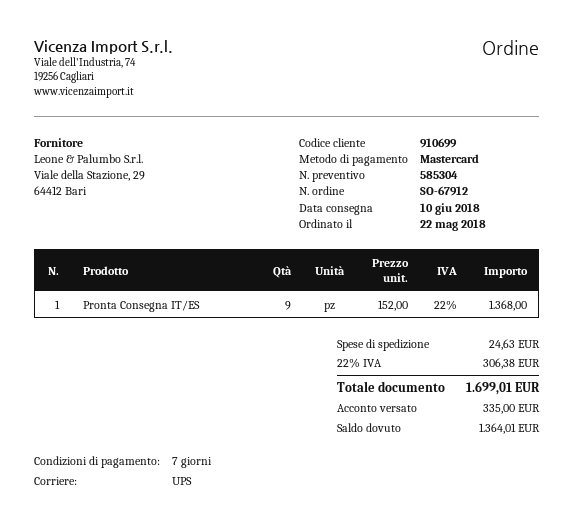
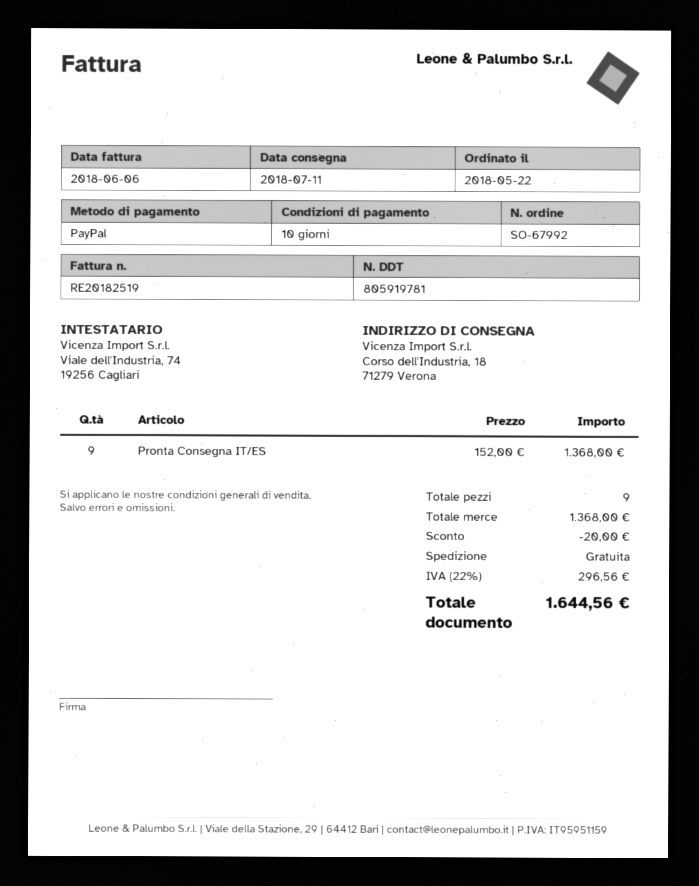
order number: SO-67912 -> SO-67992
delivery date: 2018-06-10 -> 2018-07-11
payment terms: 7 days -> 10 days
payment method: Mastercard -> PayPal
discount: none -> 20.00
shipping: 24.63 -> 0.00
tax: 22% = 306.38 -> 22% = 296.56
total: 1699.01 -> 1644.56

